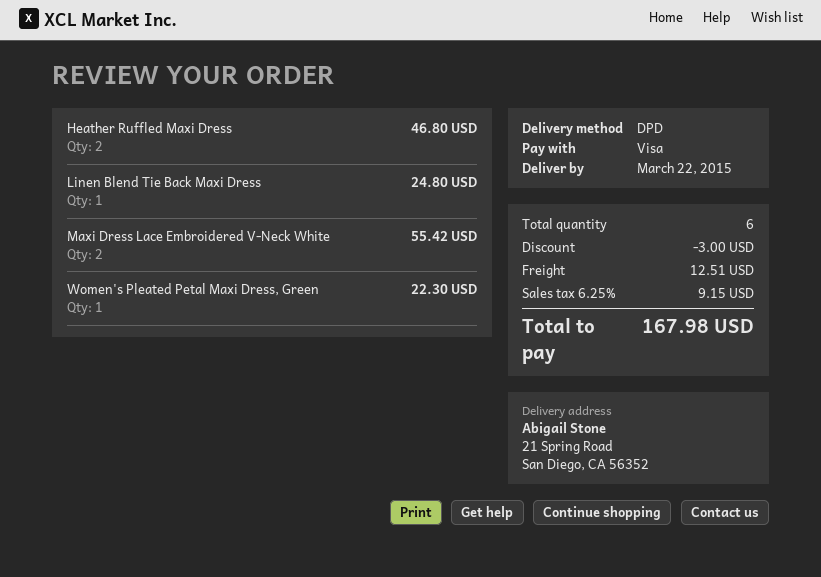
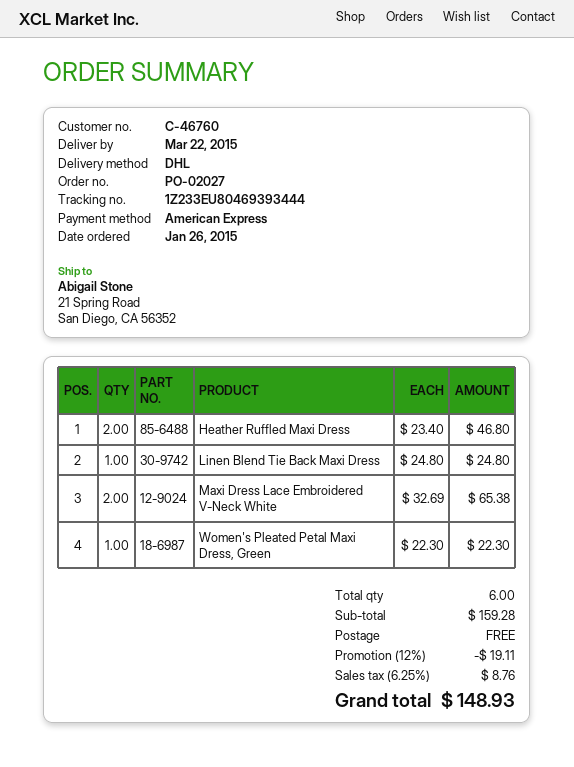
payment method: Visa -> American Express
shipping method: DPD -> DHL
Maxi Dress Lace Embroidered V-Neck White: 2 for 55.42 -> 2 for 65.38
discount: 3.00 -> 19.11
shipping: 12.51 -> 0.00
tax: 6.25% = 9.15 -> 6.25% = 8.76
total: 167.98 -> 148.93

